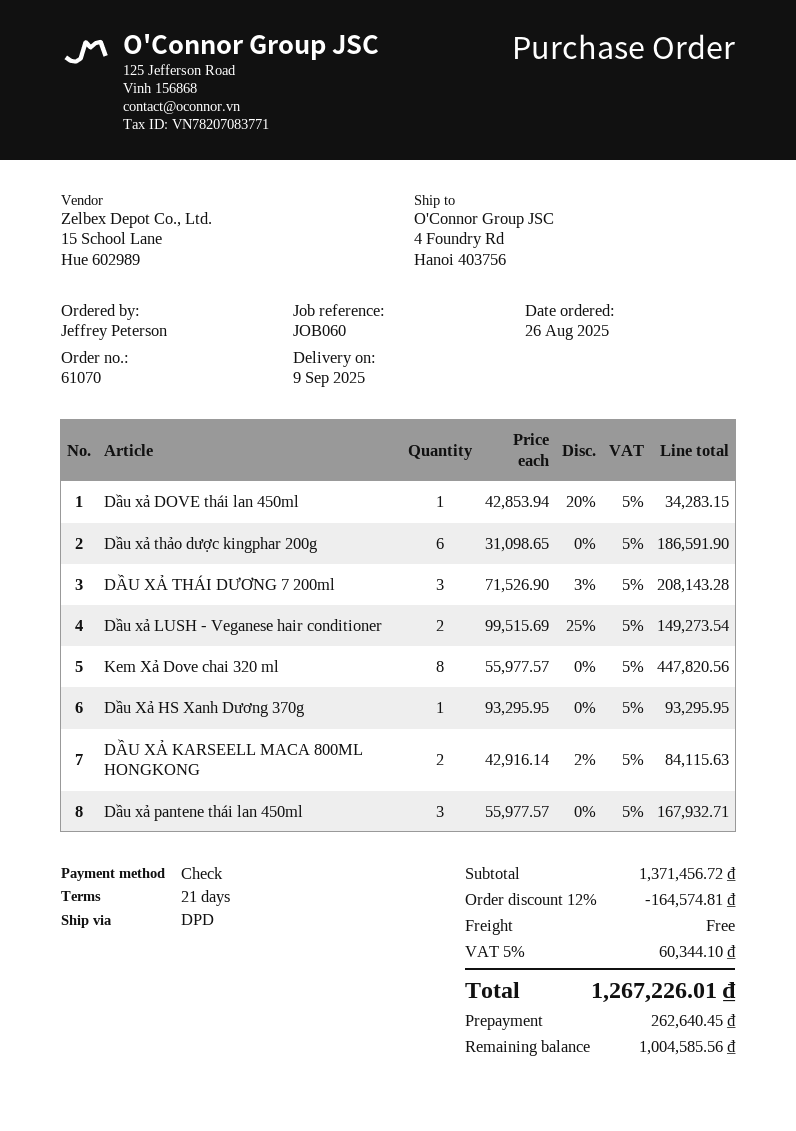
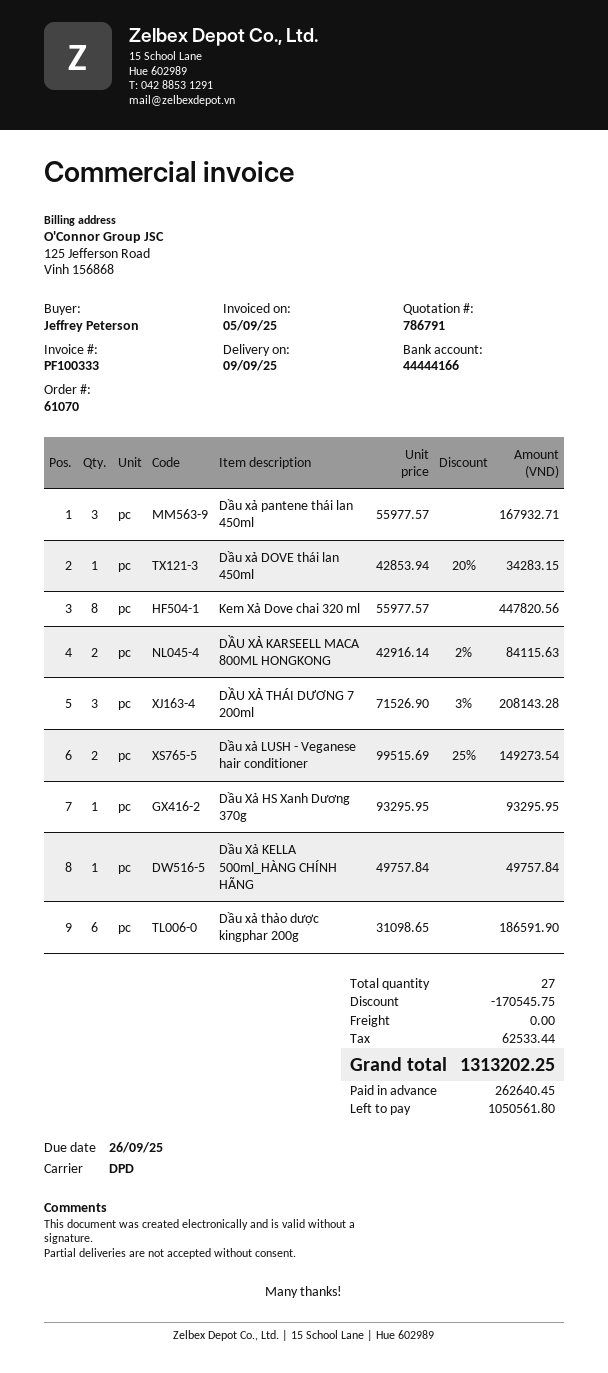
Dầu Xả KELLA 500ml_HÀNG CHÍNH HÃNG: none -> 1 x 49757.84 = 49757.84
discount: 164574.81 -> 170545.75
tax: 60344.10 -> 62533.44
total: 1267226.01 -> 1313202.25
balance: 1004585.56 -> 1050561.80

